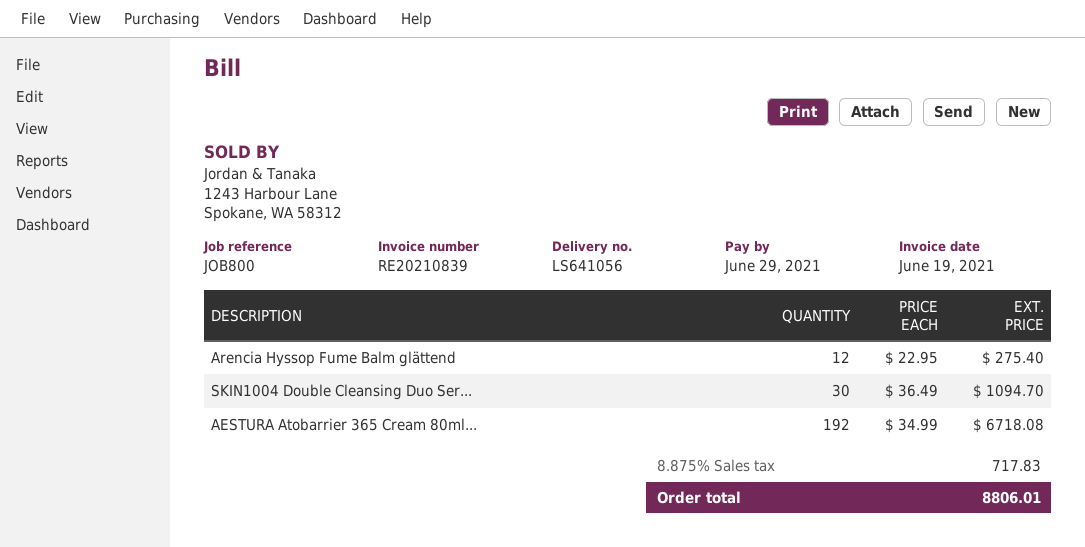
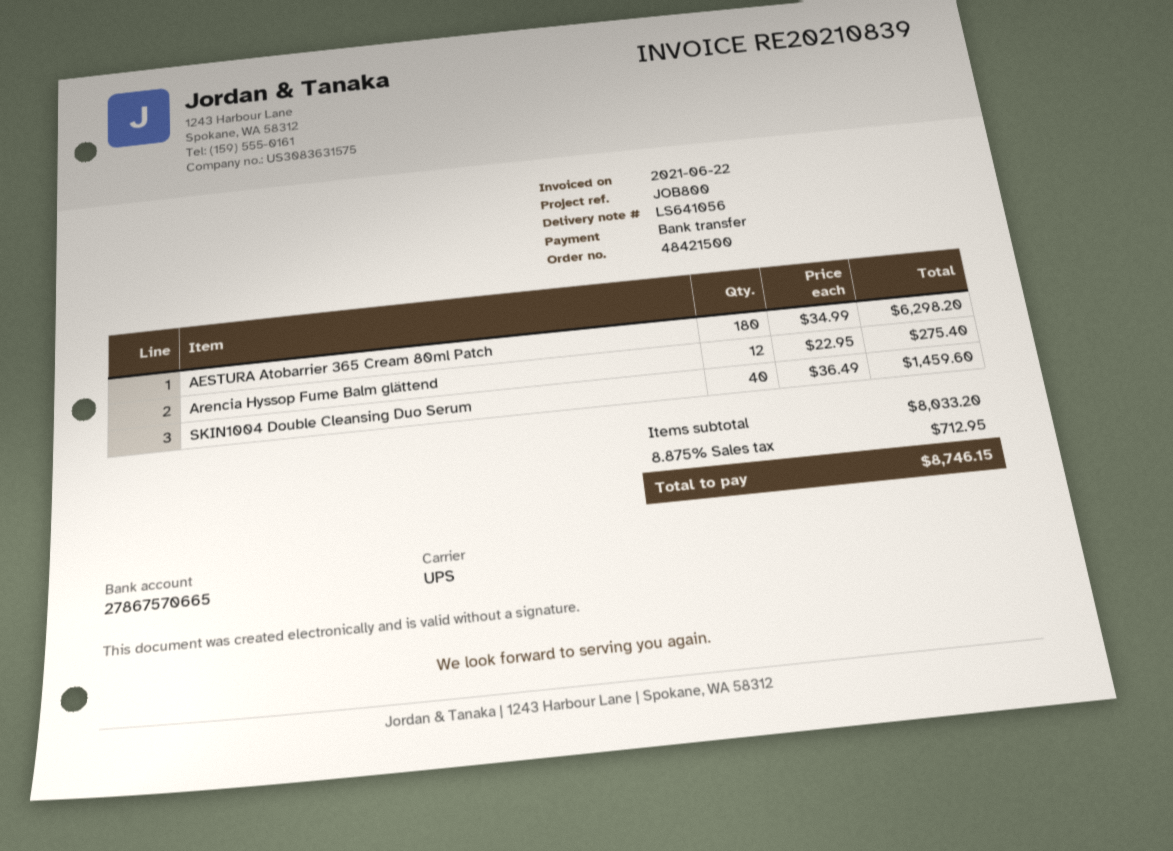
invoice date: 2021-06-19 -> 2021-06-22
SKIN1004 Double Cleansing Duo Ser...: 30 x 36.49 = 1094.70 -> 40 x 36.49 = 1459.60
AESTURA Atobarrier 365 Cream 80ml...: 192 x 34.99 = 6718.08 -> 180 x 34.99 = 6298.20
tax: 8.875% = 717.83 -> 8.875% = 712.95
total: 8806.01 -> 8746.15

